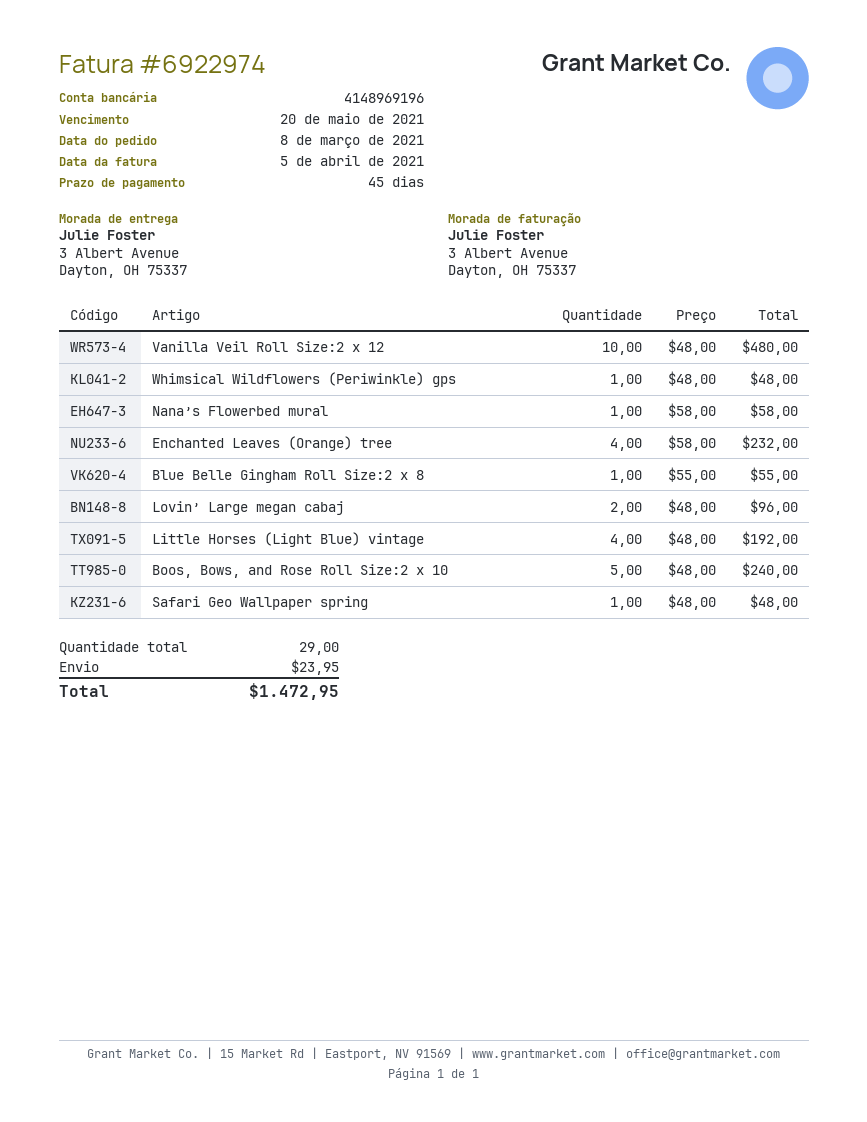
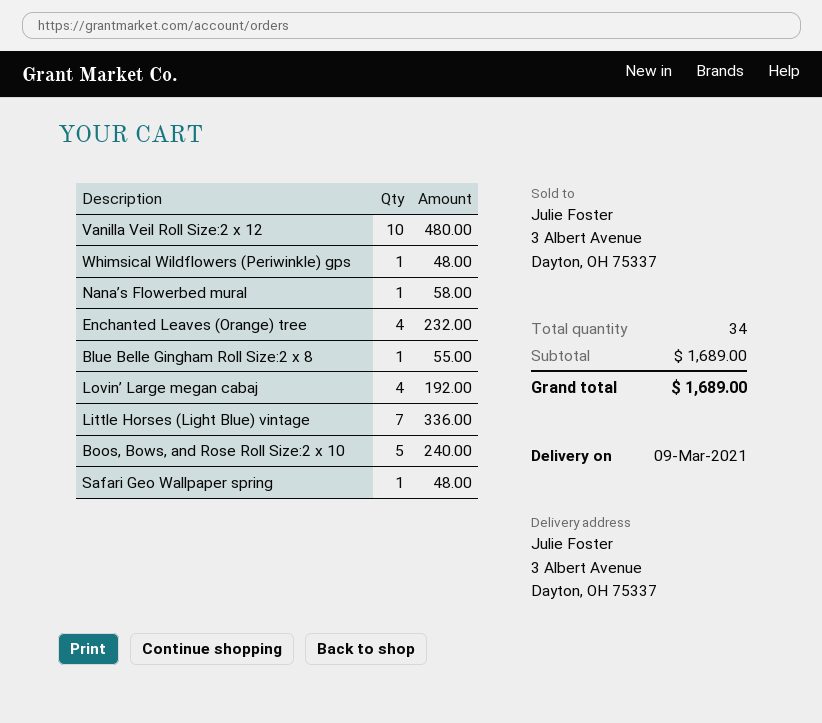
Lovin’ Large megan cabaj: 2 for 96.00 -> 4 for 192.00
Little Horses (Light Blue) vintage: 4 for 192.00 -> 7 for 336.00
total quantity: 29 -> 34
shipping: 23.95 -> none
total: 1472.95 -> 1689.00

